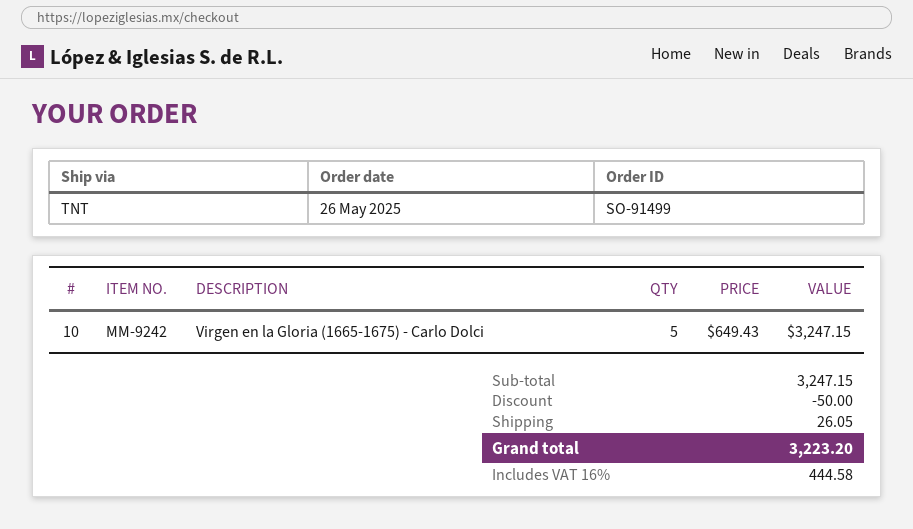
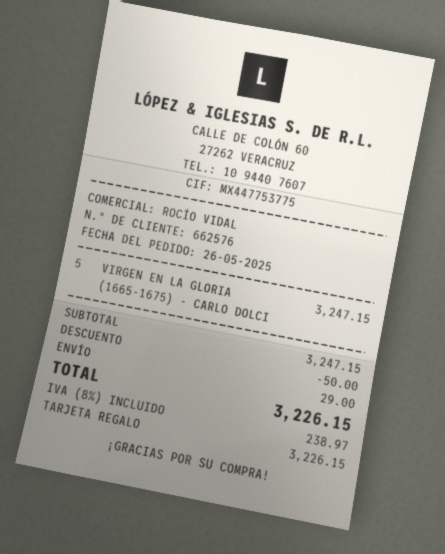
shipping: 26.05 -> 29.00
tax: 16% = 444.58 -> 8% = 238.97
total: 3223.20 -> 3226.15

